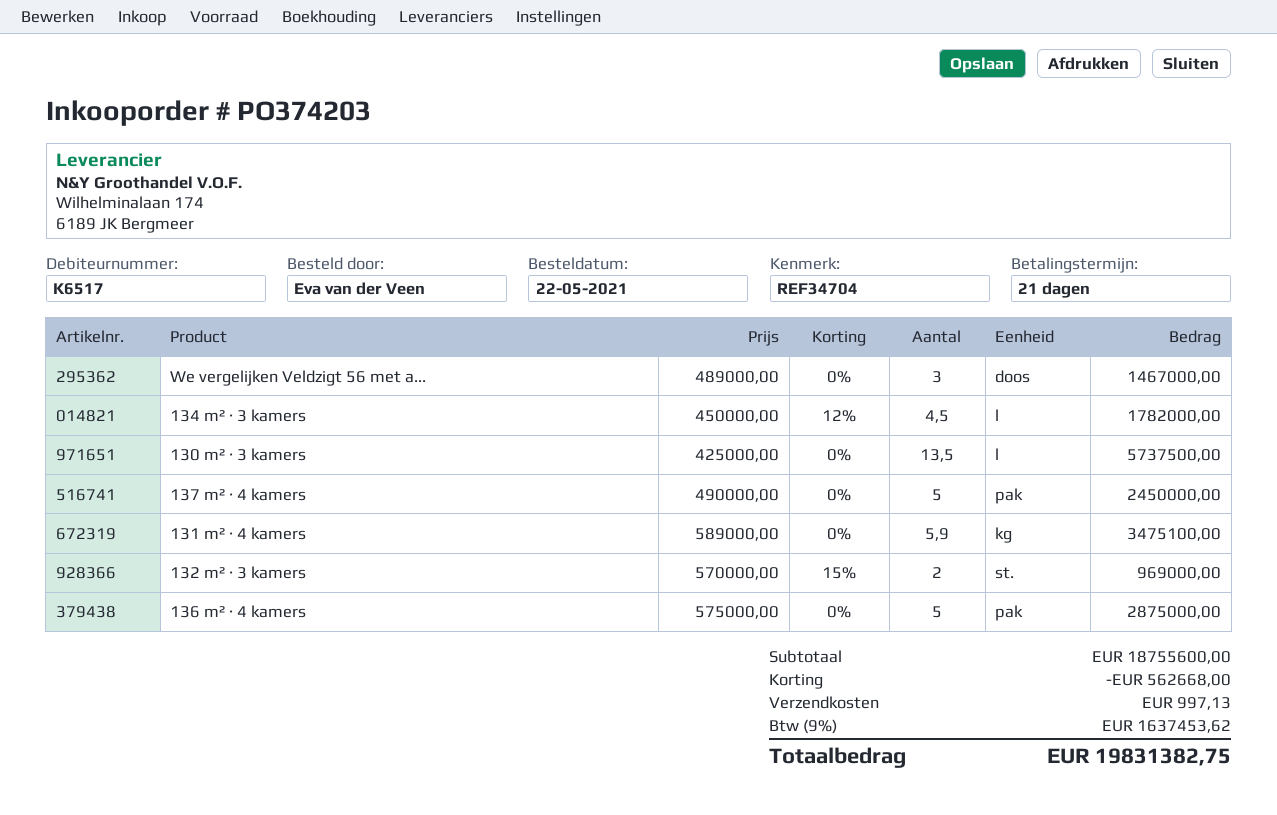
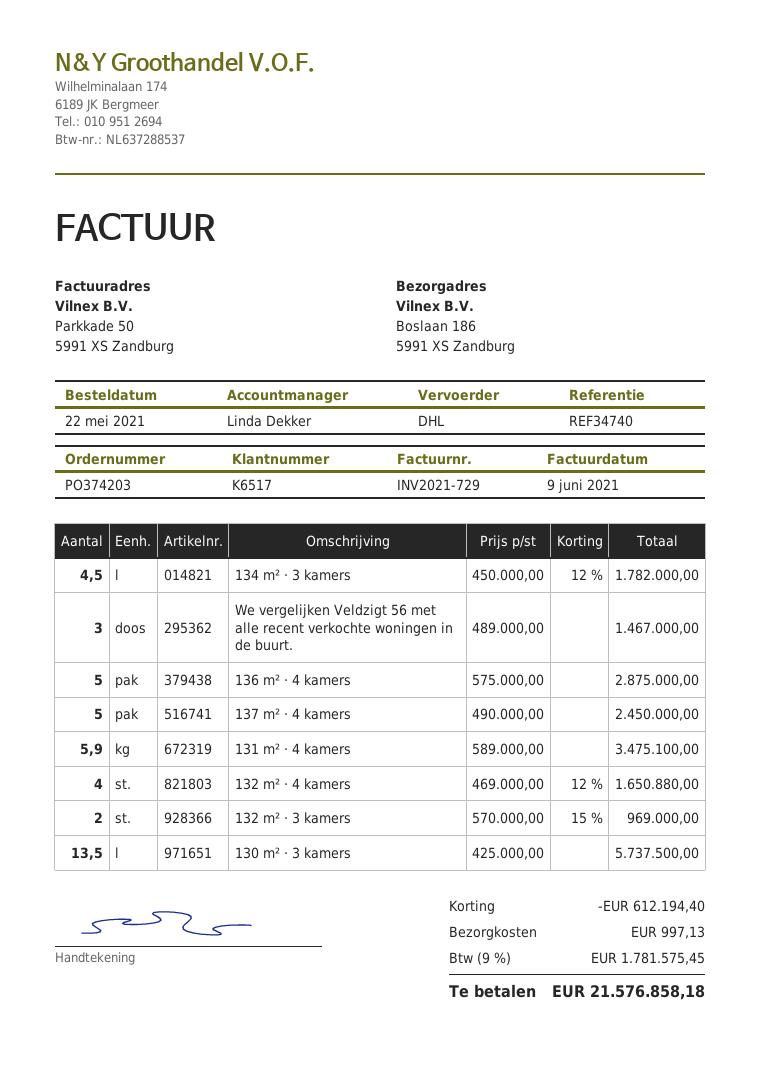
reference: REF34704 -> REF34740
132 m² · 4 kamers: none -> 4 x 469000.00 - 12% = 1650880.00
discount: 562668.00 -> 612194.40
tax: 9% = 1637453.62 -> 9% = 1781575.45
total: 19831382.75 -> 21576858.18

